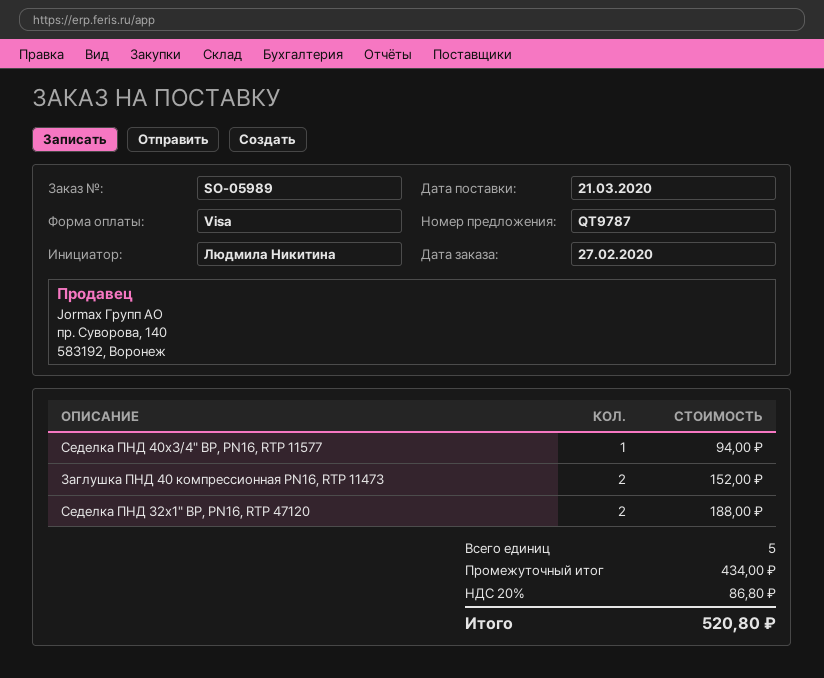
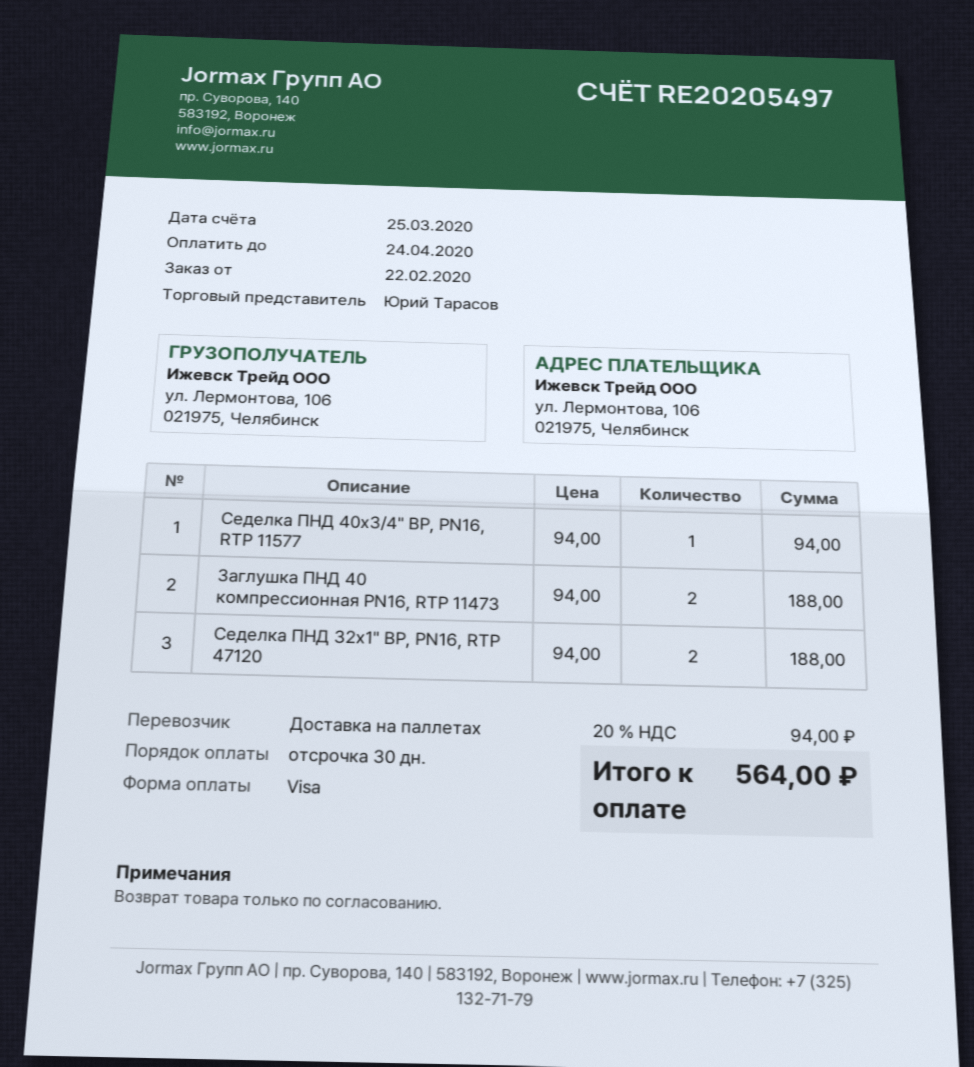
order date: 2020-02-27 -> 2020-02-22
Заглушка ПНД 40 компрессионная PN16, RTP 11473: 2 for 152.00 -> 2 for 188.00
tax: 20% = 86.80 -> 20% = 94.00
total: 520.80 -> 564.00

